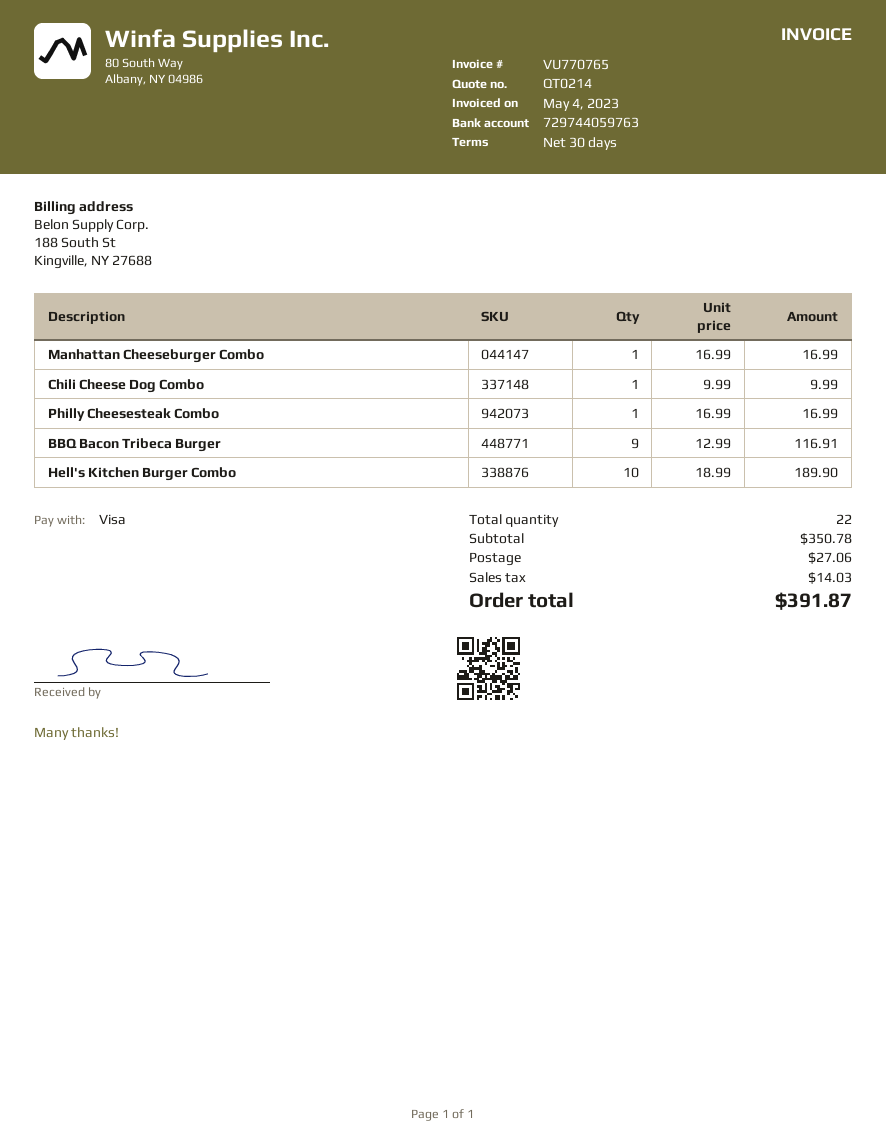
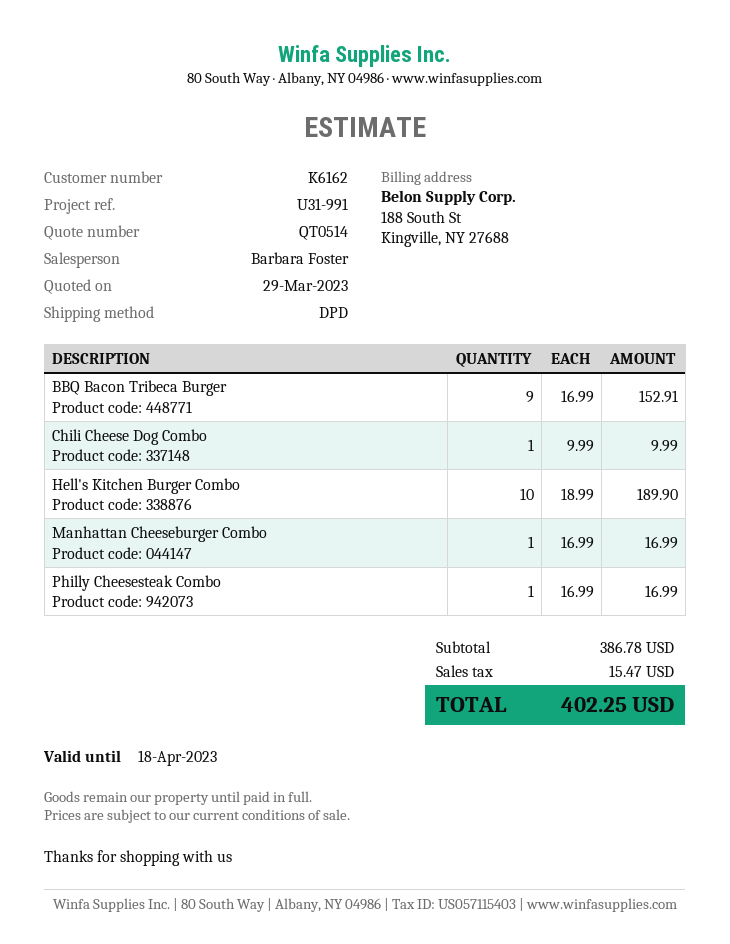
quote number: QT0214 -> QT0514
BBQ Bacon Tribeca Burger: 9 x 12.99 = 116.91 -> 9 x 16.99 = 152.91
subtotal: 350.78 -> 386.78
shipping: 27.06 -> none
tax: 14.03 -> 15.47
total: 391.87 -> 402.25

